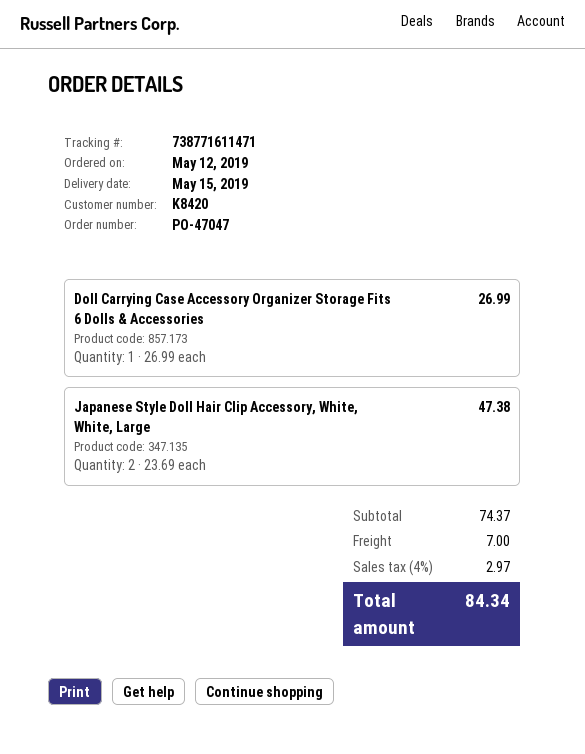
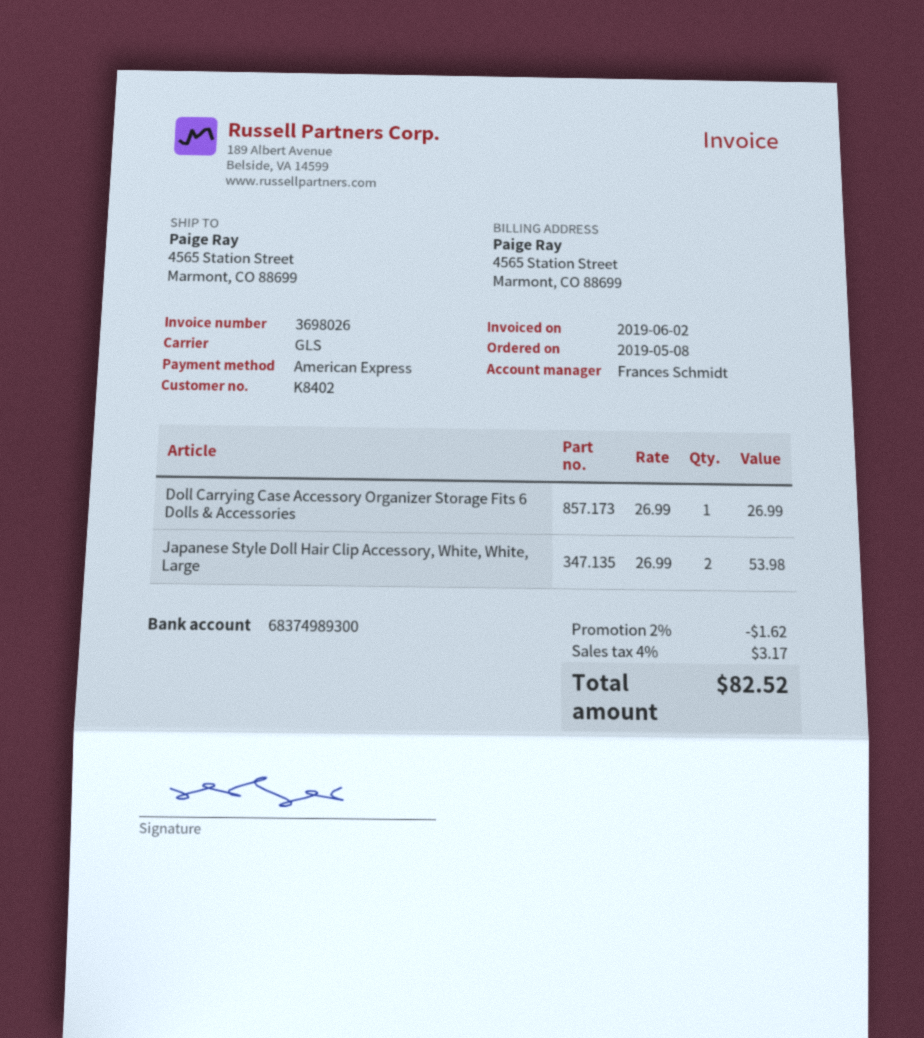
order date: 2019-05-12 -> 2019-05-08
customer number: K8420 -> K8402
Japanese Style Doll Hair Clip Accessory, White, White, Large: 2 x 23.69 = 47.38 -> 2 x 26.99 = 53.98
discount: none -> 2% = 1.62
shipping: 7.00 -> none
tax: 4% = 2.97 -> 4% = 3.17
total: 84.34 -> 82.52

